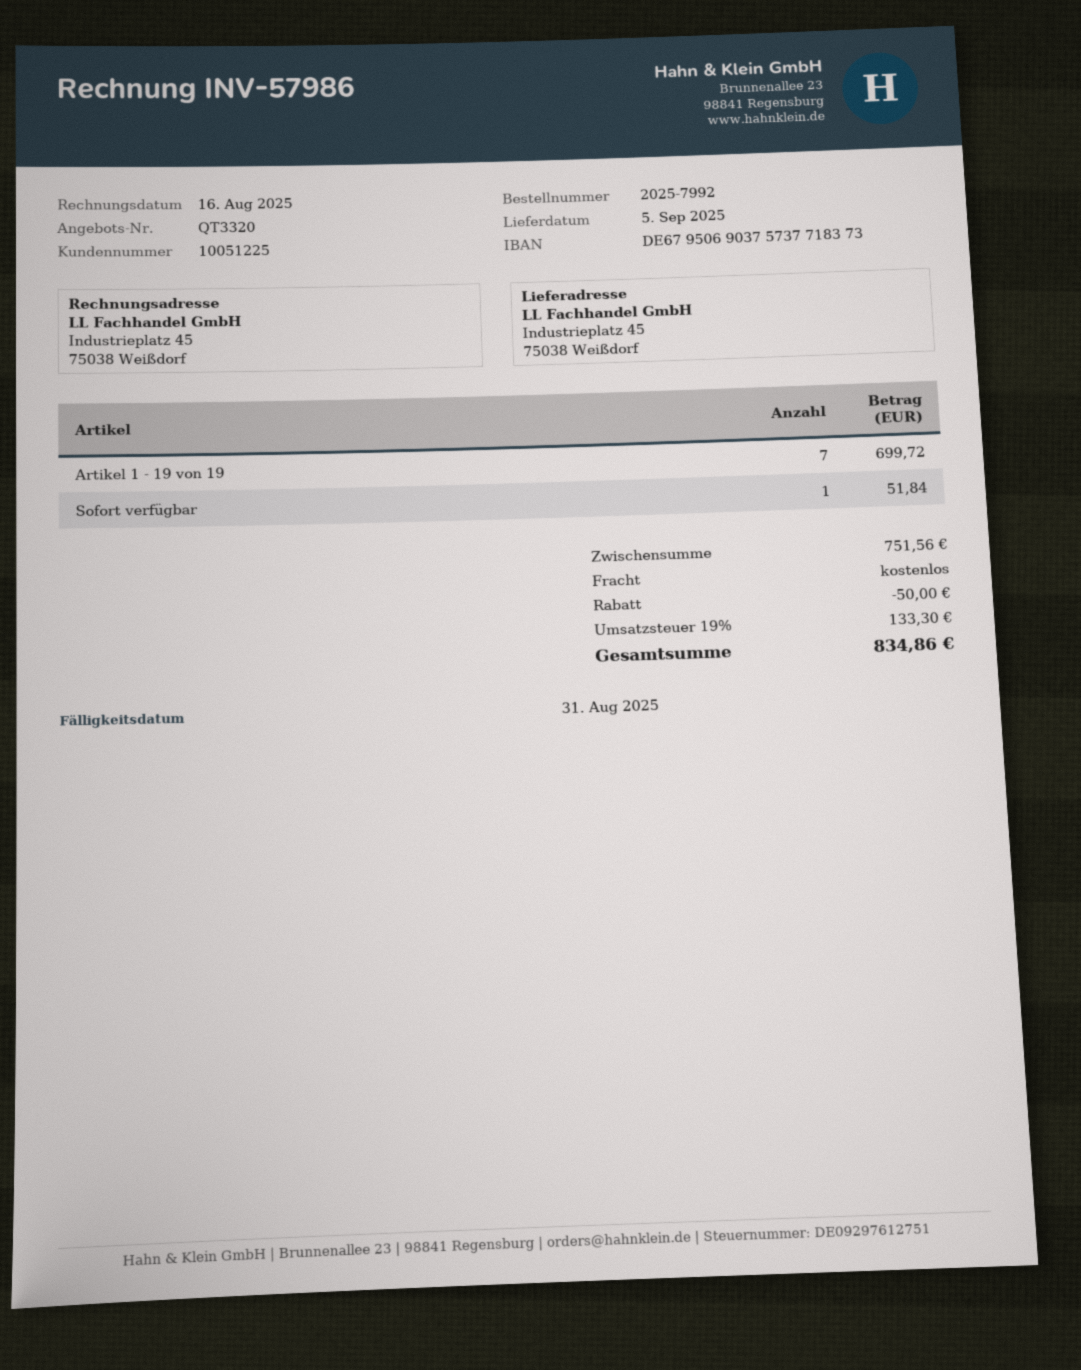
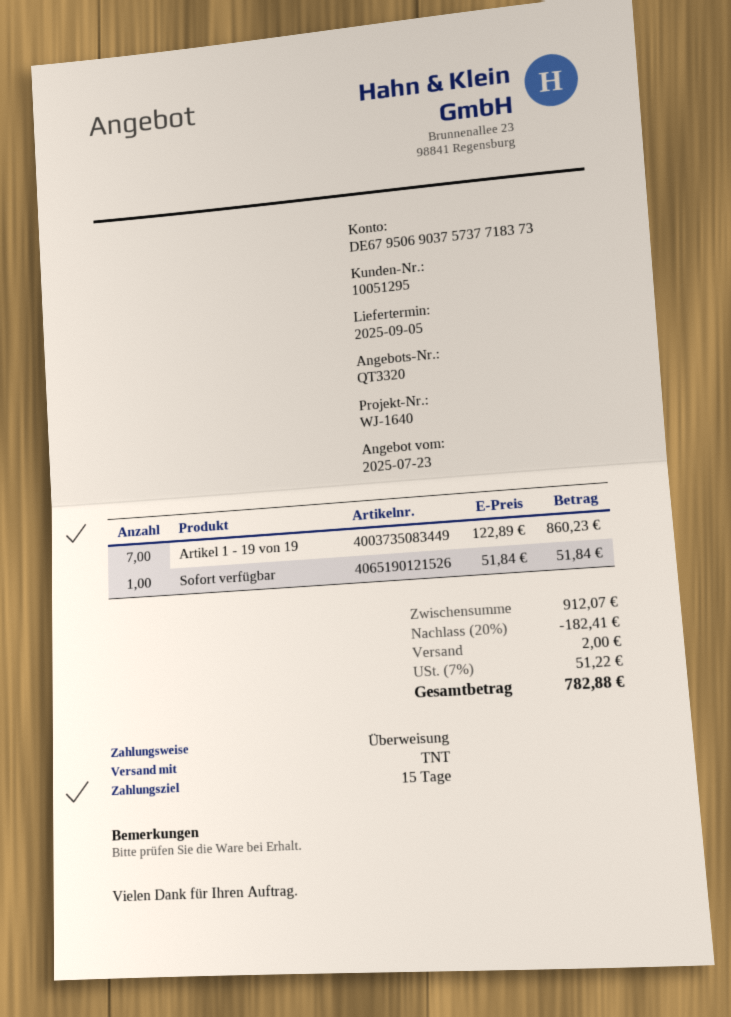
customer number: 10051225 -> 10051295
Artikel 1 - 19 von 19: 7 for 699.72 -> 7 for 860.23
subtotal: 751.56 -> 912.07
discount: 50.00 -> 182.41
shipping: 0.00 -> 2.00
tax: 19% = 133.30 -> 7% = 51.22
total: 834.86 -> 782.88

